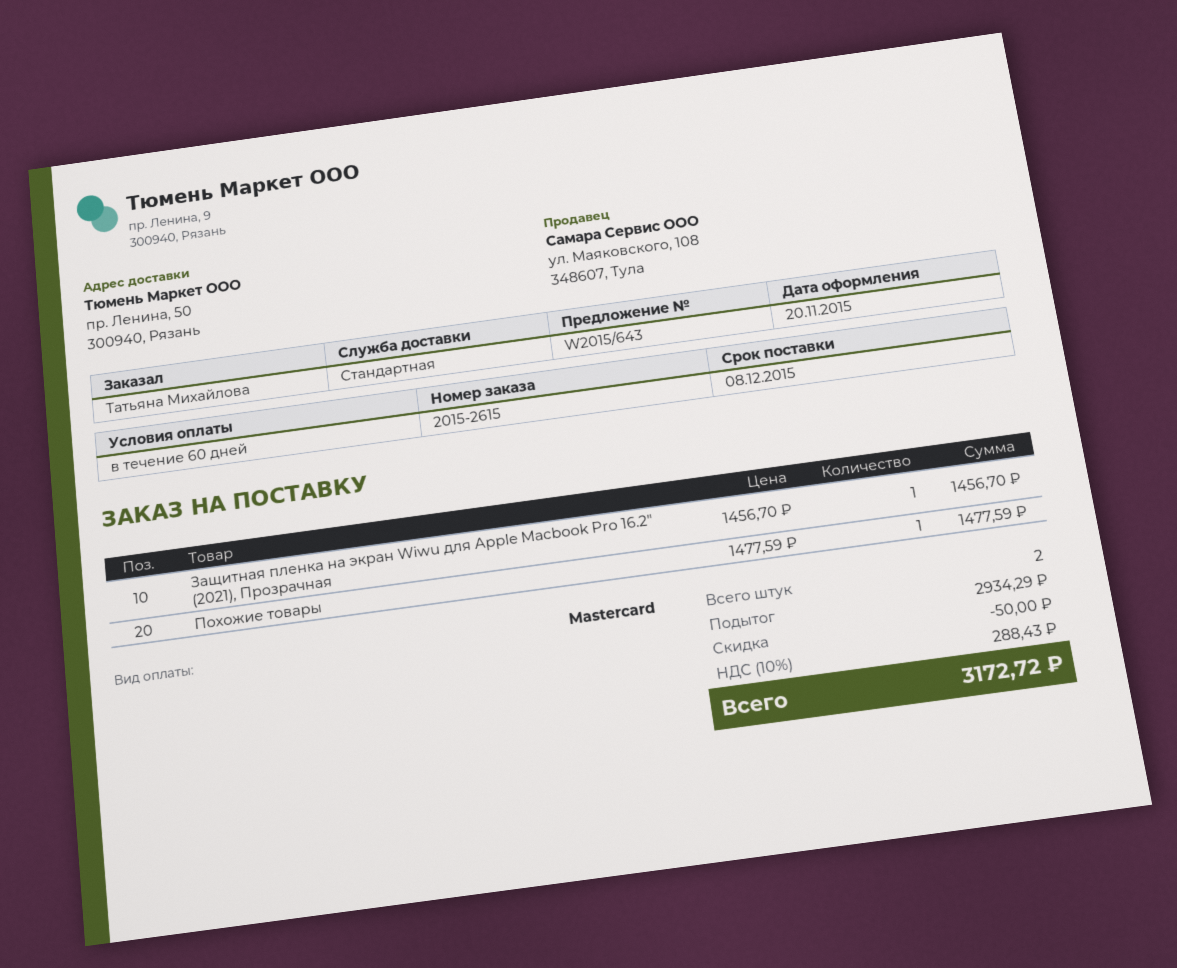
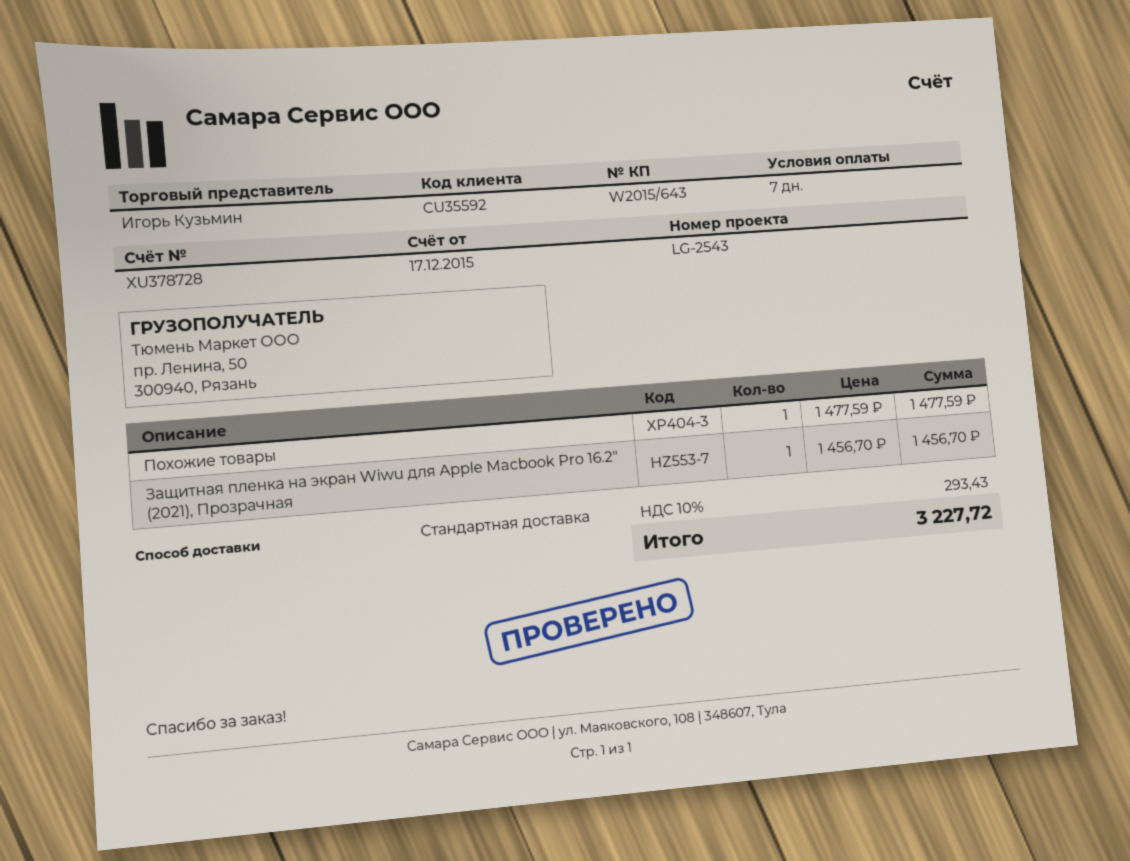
payment terms: 60 days -> 7 days
discount: 50.00 -> none
tax: 10% = 288.43 -> 10% = 293.43
total: 3172.72 -> 3227.72

